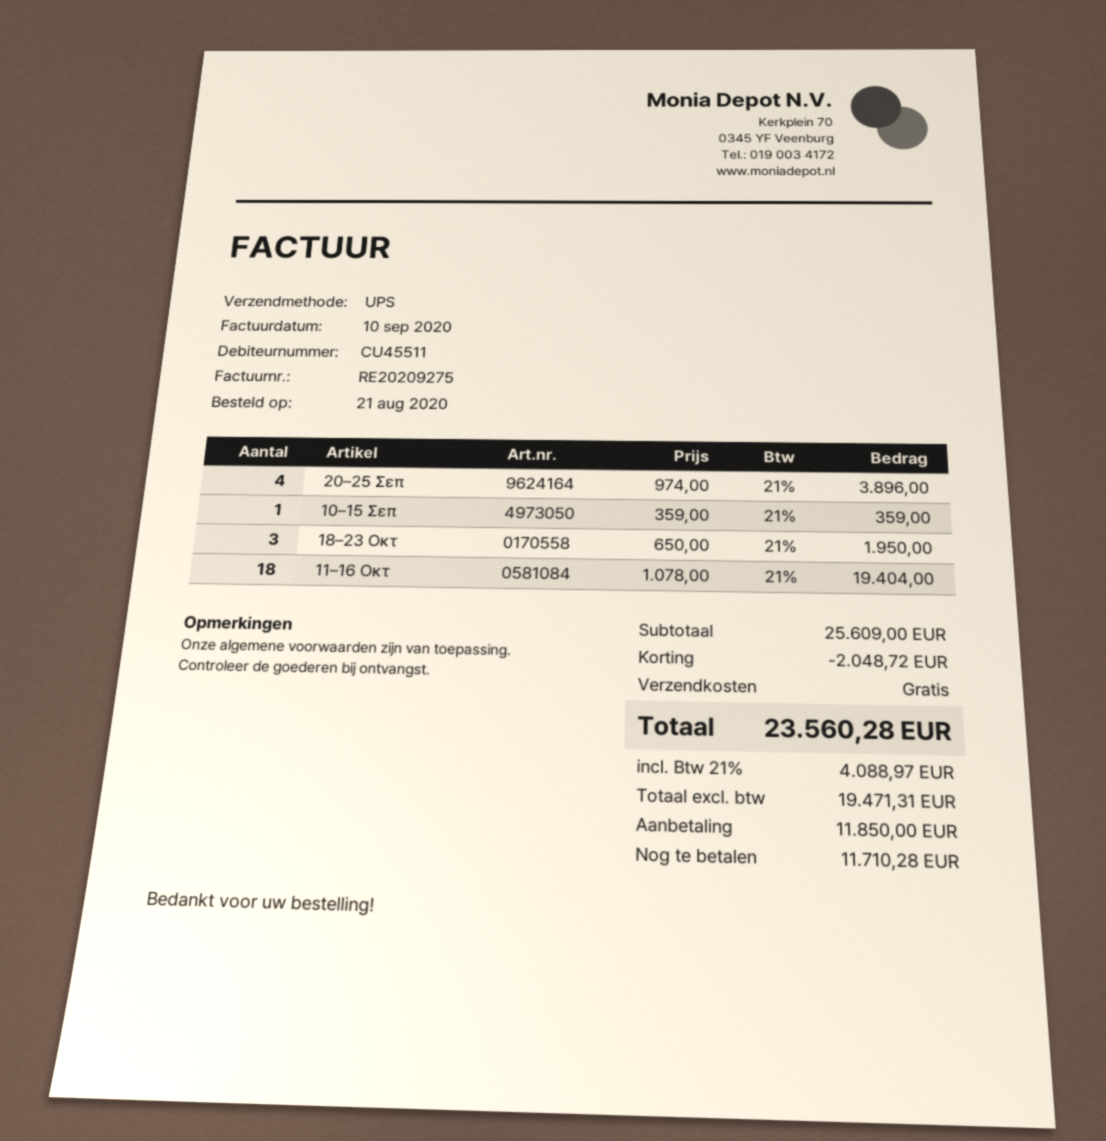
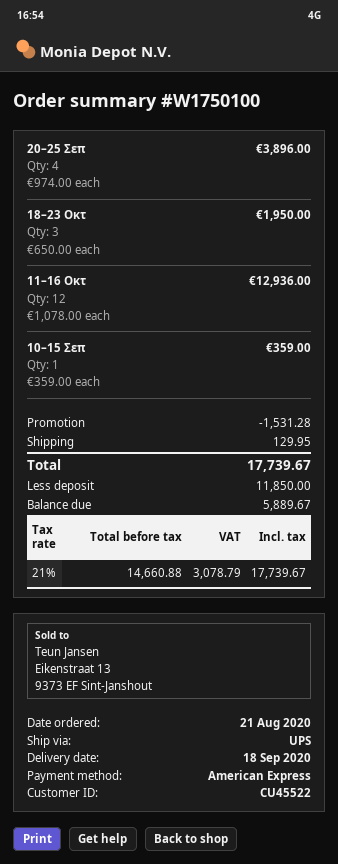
customer number: CU45511 -> CU45522
11–16 Οκτ: 18 x 1078.00 = 19404.00 -> 12 x 1078.00 = 12936.00
discount: 2048.72 -> 1531.28
shipping: 0.00 -> 129.95
net: 19471.31 -> 14660.88
tax: 21% = 4088.97 -> 21% = 3078.79
total: 23560.28 -> 17739.67
balance: 11710.28 -> 5889.67

